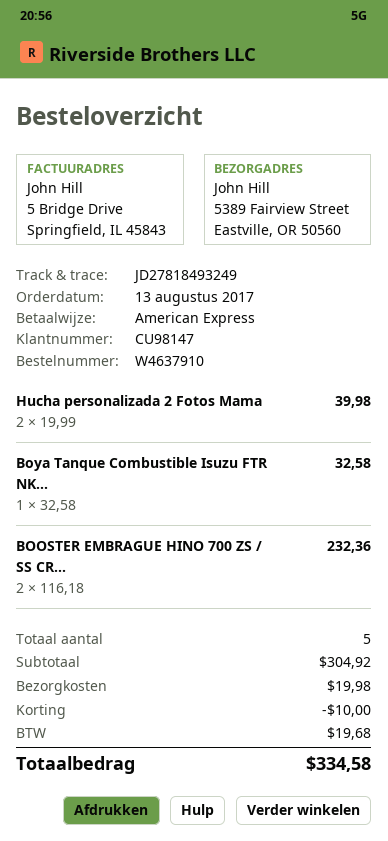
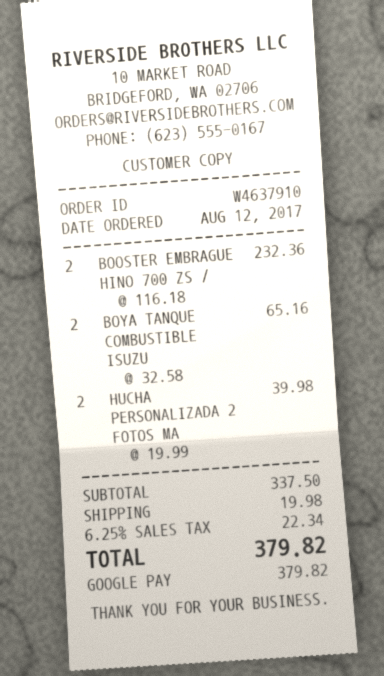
order date: 2017-08-13 -> 2017-08-12
payment method: American Express -> Google Pay
Boya Tanque Combustible Isuzu FTR NK...: 1 x 32.58 = 32.58 -> 2 x 32.58 = 65.16
subtotal: 304.92 -> 337.50
discount: 10.00 -> none
tax: 19.68 -> 22.34
total: 334.58 -> 379.82

